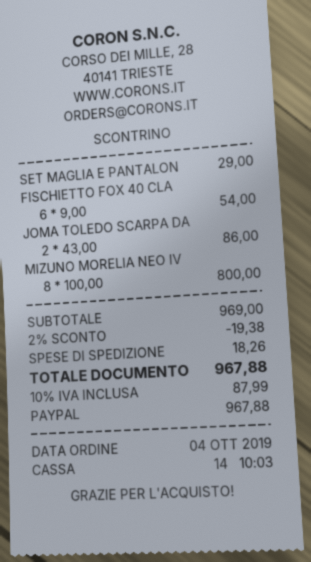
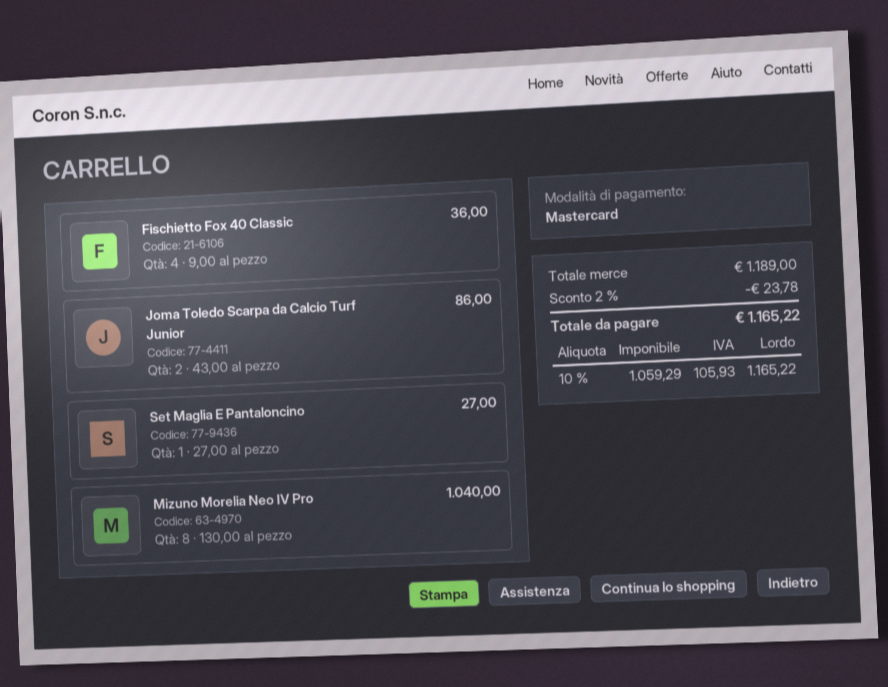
payment method: PayPal -> Mastercard
SET MAGLIA E PANTALON: 1 x 29.00 = 29.00 -> 1 x 27.00 = 27.00
FISCHIETTO FOX 40 CLA: 6 x 9.00 = 54.00 -> 4 x 9.00 = 36.00
MIZUNO MORELIA NEO IV: 8 x 100.00 = 800.00 -> 8 x 130.00 = 1040.00
subtotal: 969.00 -> 1189.00
discount: 2% = 19.38 -> 2% = 23.78
shipping: 18.26 -> none
tax: 10% = 87.99 -> 10% = 105.93
total: 967.88 -> 1165.22

